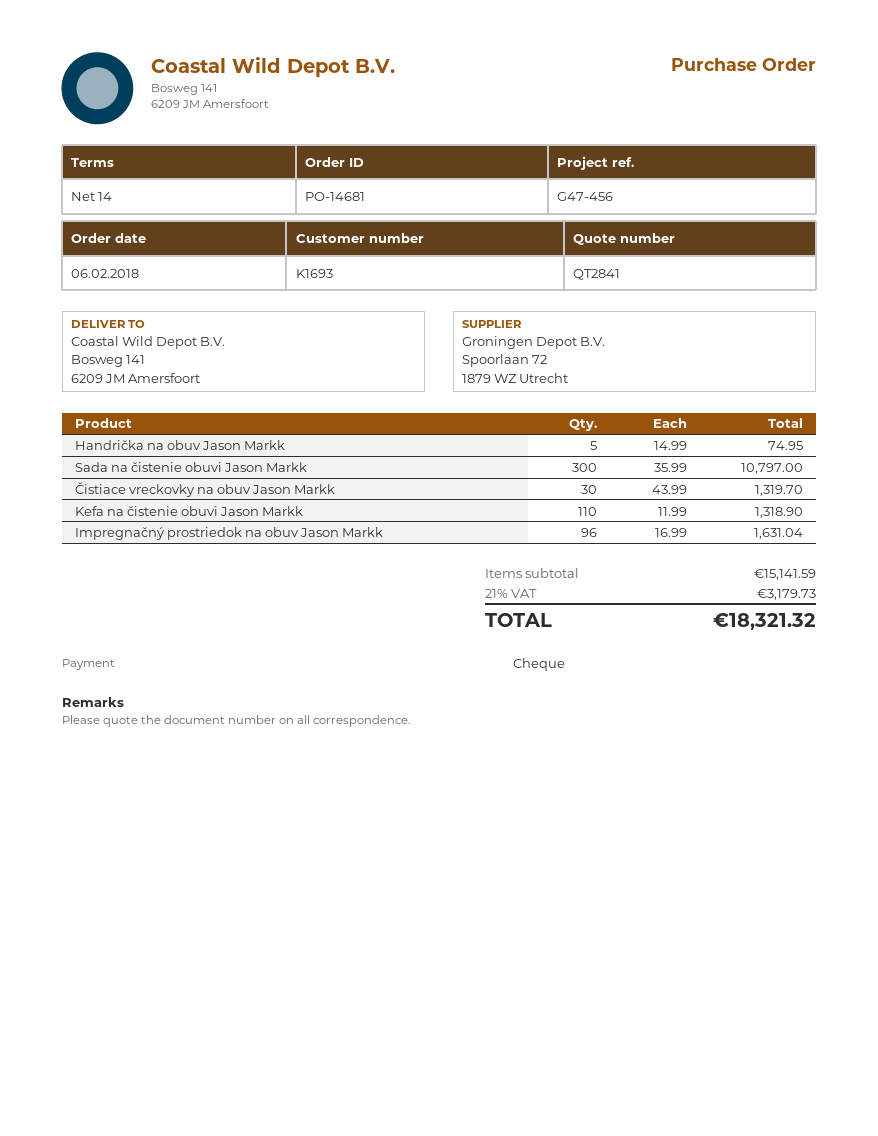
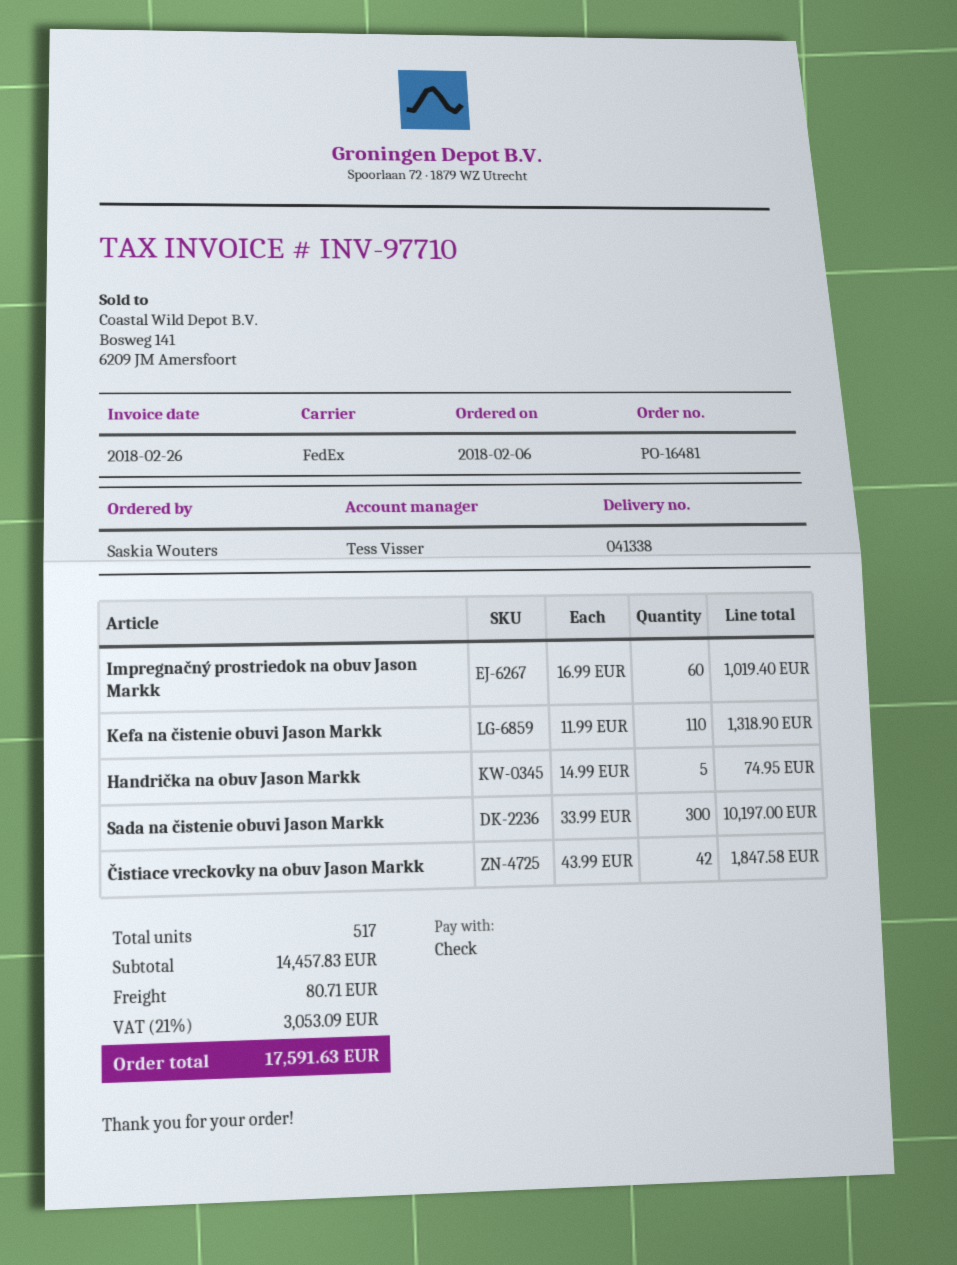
order number: PO-14681 -> PO-16481
Sada na čistenie obuvi Jason Markk: 300 x 35.99 = 10797.00 -> 300 x 33.99 = 10197.00
Čistiace vreckovky na obuv Jason Markk: 30 x 43.99 = 1319.70 -> 42 x 43.99 = 1847.58
Impregnačný prostriedok na obuv Jason Markk: 96 x 16.99 = 1631.04 -> 60 x 16.99 = 1019.40
subtotal: 15141.59 -> 14457.83
shipping: none -> 80.71
tax: 21% = 3179.73 -> 21% = 3053.09
total: 18321.32 -> 17591.63

